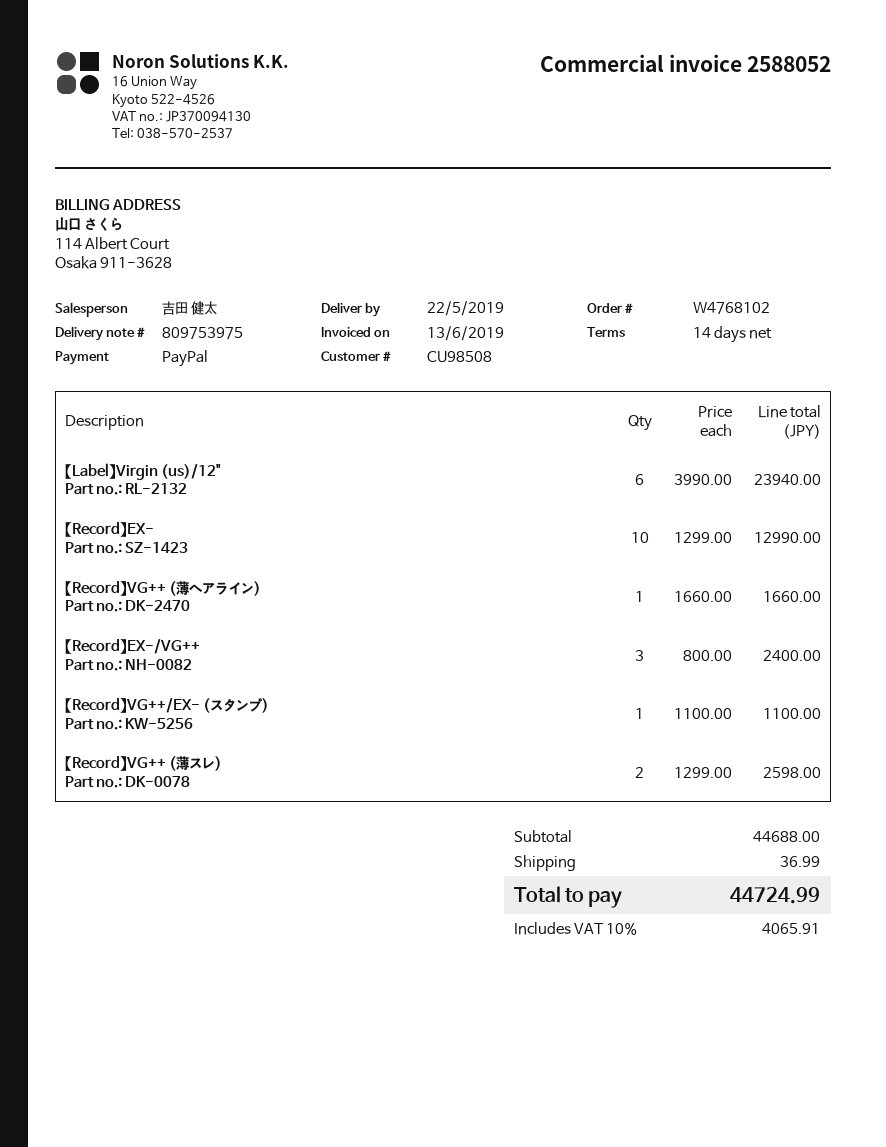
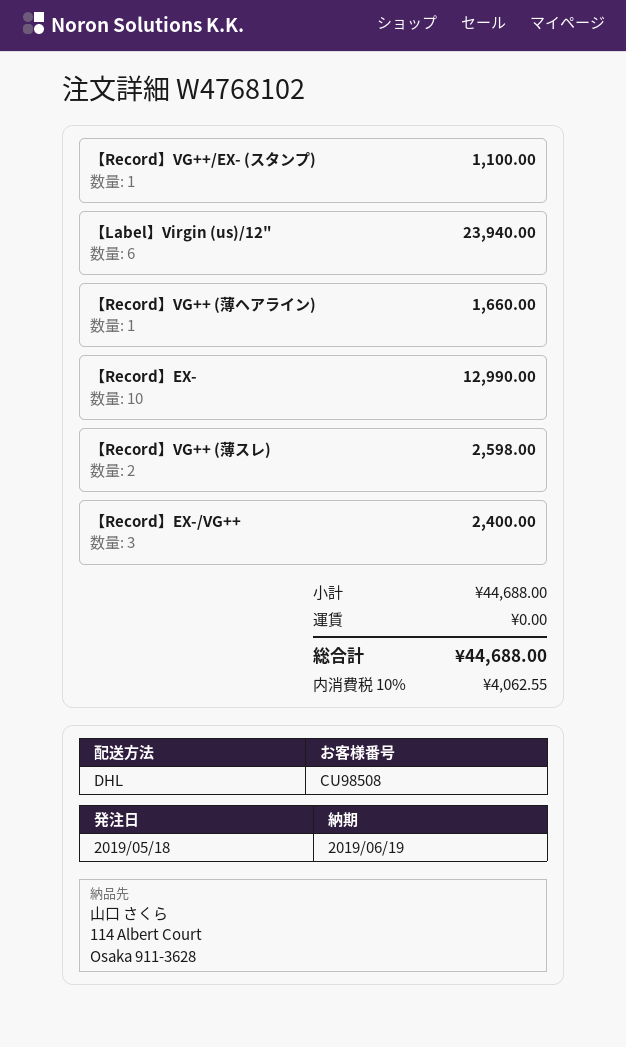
delivery date: 2019-05-22 -> 2019-06-19
shipping: 36.99 -> 0.00
tax: 10% = 4065.91 -> 10% = 4062.55
total: 44724.99 -> 44688.00

